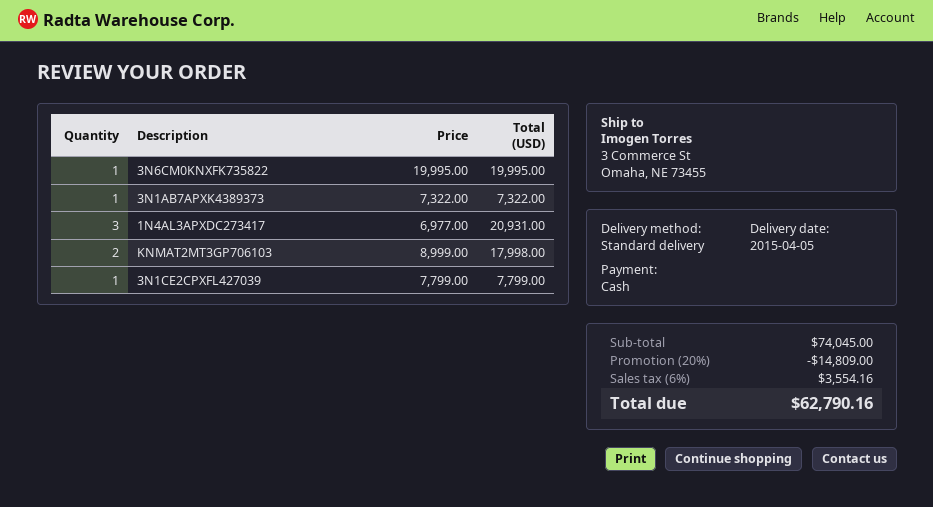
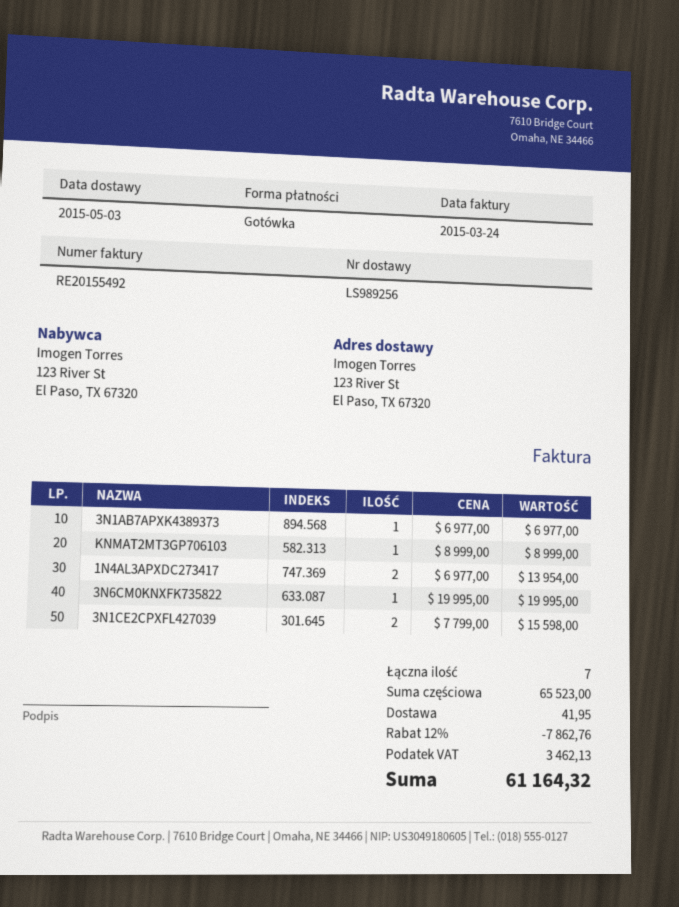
delivery date: 2015-04-05 -> 2015-05-03
ship to: 3 Commerce St, Omaha, NE 73455 -> 123 River St, El Paso, TX 67320
3N1AB7APXK4389373: 1 x 7322.00 = 7322.00 -> 1 x 6977.00 = 6977.00
1N4AL3APXDC273417: 3 x 6977.00 = 20931.00 -> 2 x 6977.00 = 13954.00
KNMAT2MT3GP706103: 2 x 8999.00 = 17998.00 -> 1 x 8999.00 = 8999.00
3N1CE2CPXFL427039: 1 x 7799.00 = 7799.00 -> 2 x 7799.00 = 15598.00
subtotal: 74045.00 -> 65523.00
discount: 20% = 14809.00 -> 12% = 7862.76
shipping: none -> 41.95
tax: 3554.16 -> 3462.13
total: 62790.16 -> 61164.32

